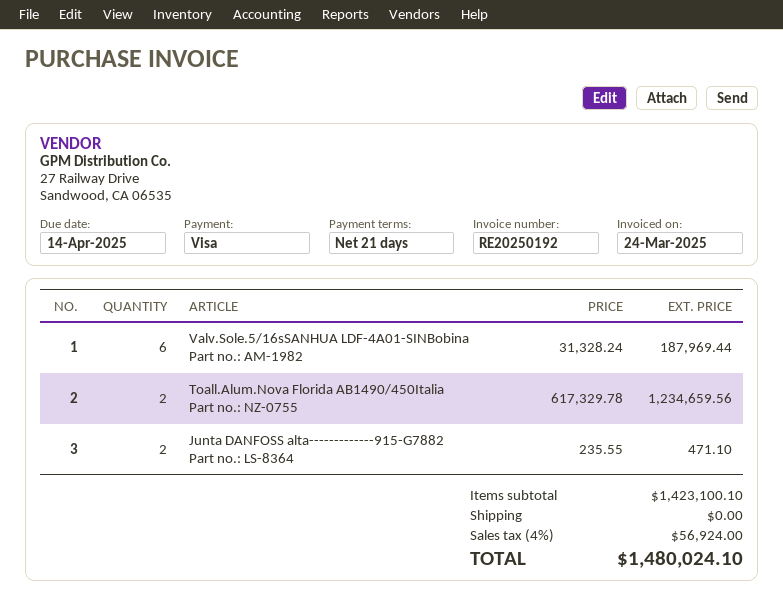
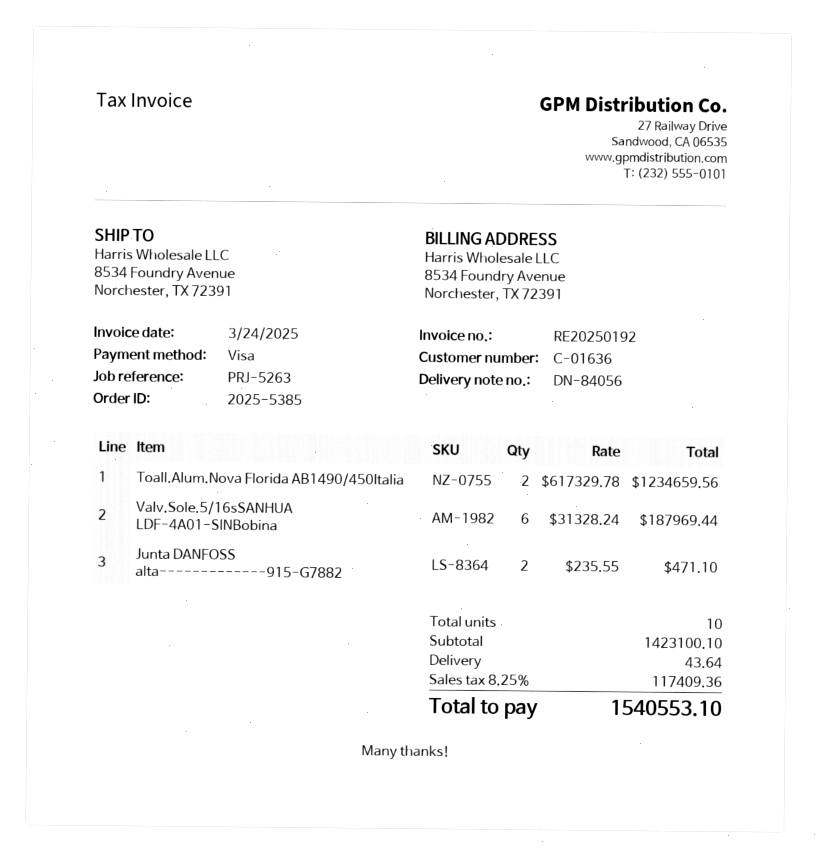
shipping: 0.00 -> 43.64
tax: 4% = 56924.00 -> 8.25% = 117409.36
total: 1480024.10 -> 1540553.10

